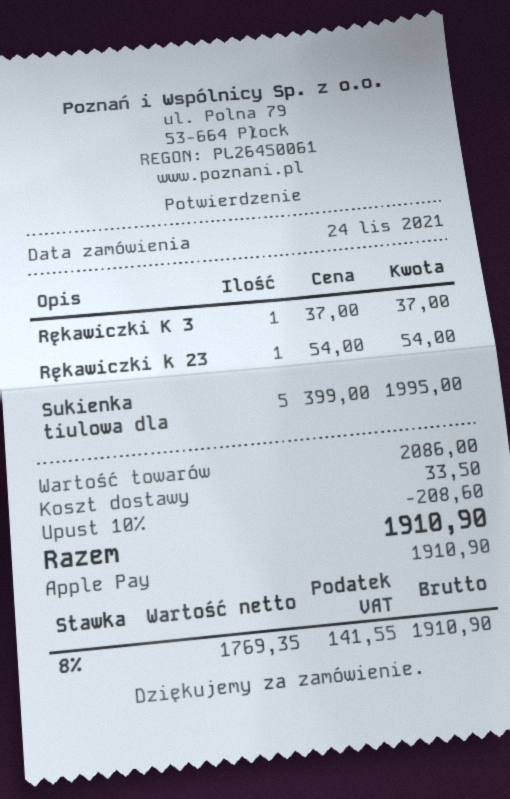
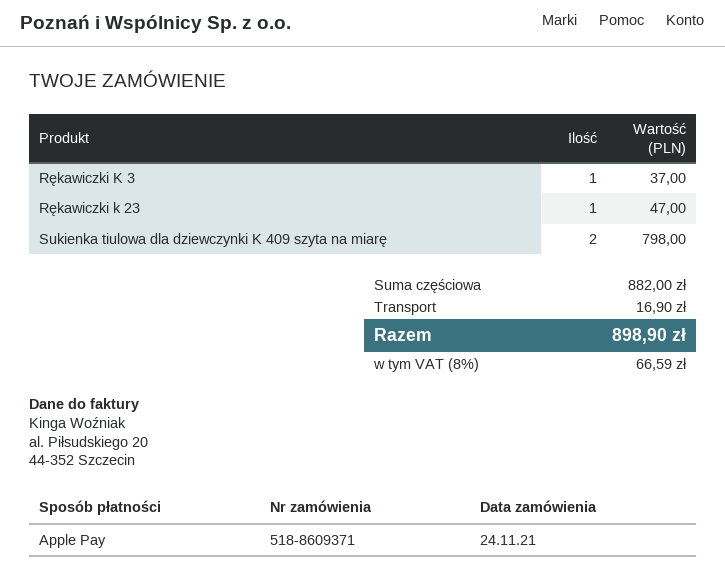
Rękawiczki k 23: 1 for 54.00 -> 1 for 47.00
Sukienka tiulowa dla: 5 for 1995.00 -> 2 for 798.00
subtotal: 2086.00 -> 882.00
discount: 10% = 208.60 -> none
shipping: 33.50 -> 16.90
tax: 8% = 141.55 -> 8% = 66.59
total: 1910.90 -> 898.90

